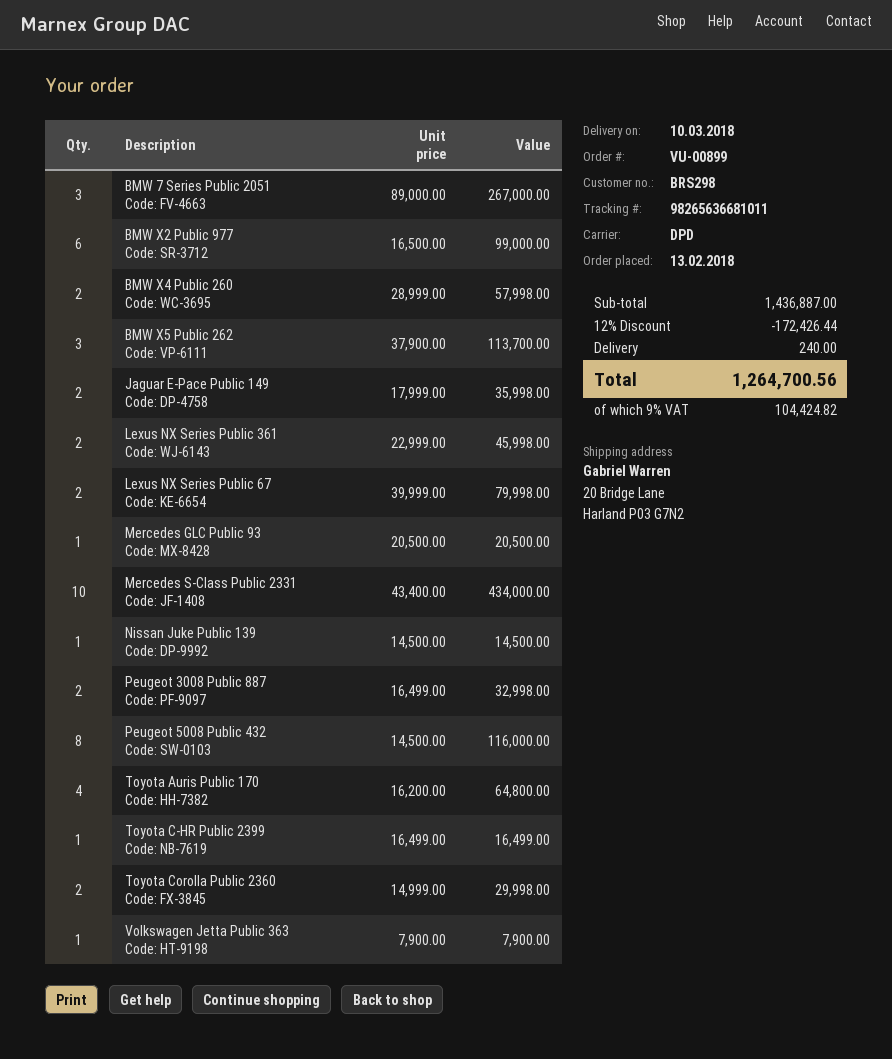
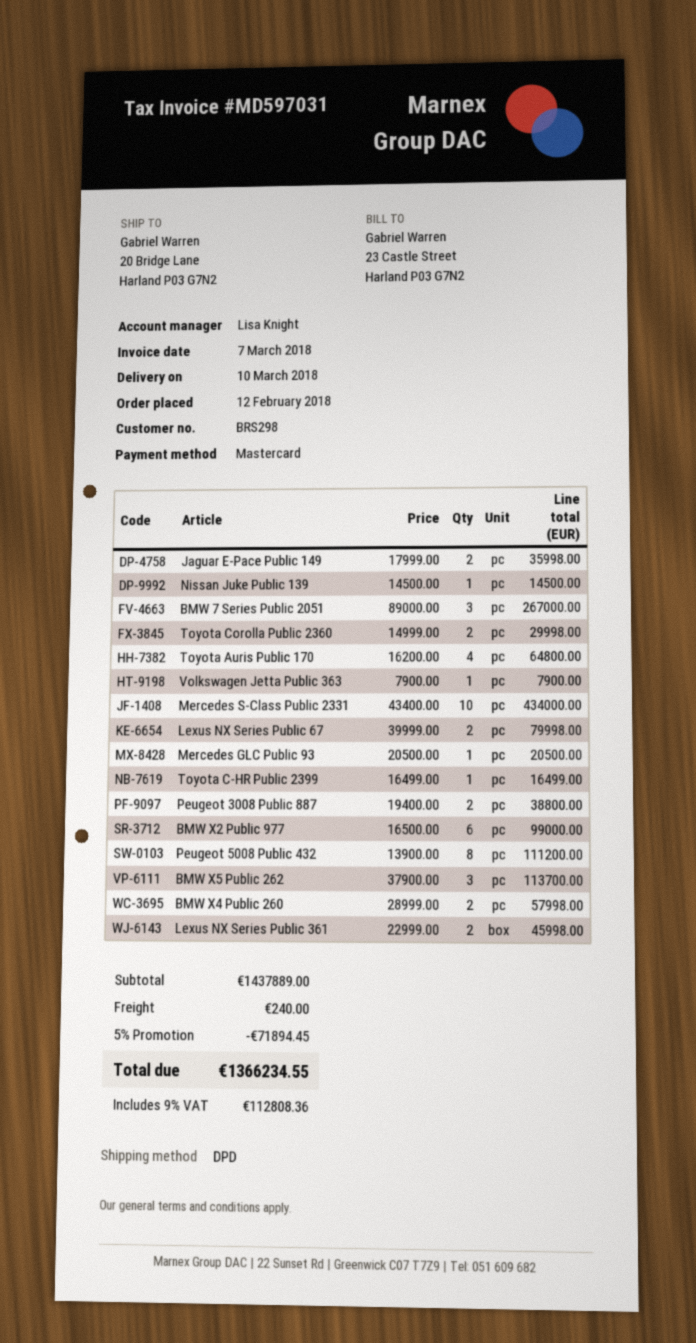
order date: 2018-02-13 -> 2018-02-12
Peugeot 3008 Public 887: 2 x 16499.00 = 32998.00 -> 2 x 19400.00 = 38800.00
Peugeot 5008 Public 432: 8 x 14500.00 = 116000.00 -> 8 x 13900.00 = 111200.00
subtotal: 1436887.00 -> 1437889.00
discount: 12% = 172426.44 -> 5% = 71894.45
tax: 9% = 104424.82 -> 9% = 112808.36
total: 1264700.56 -> 1366234.55

